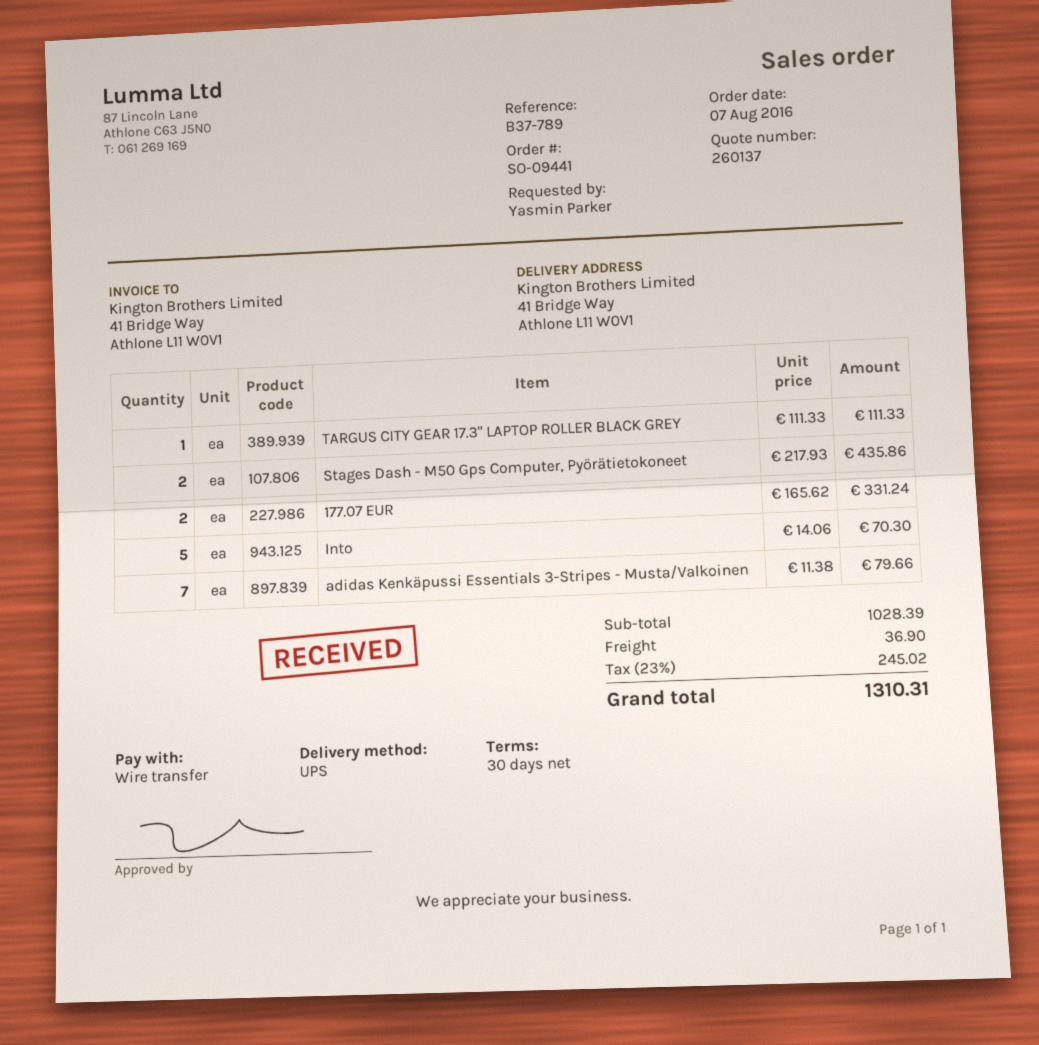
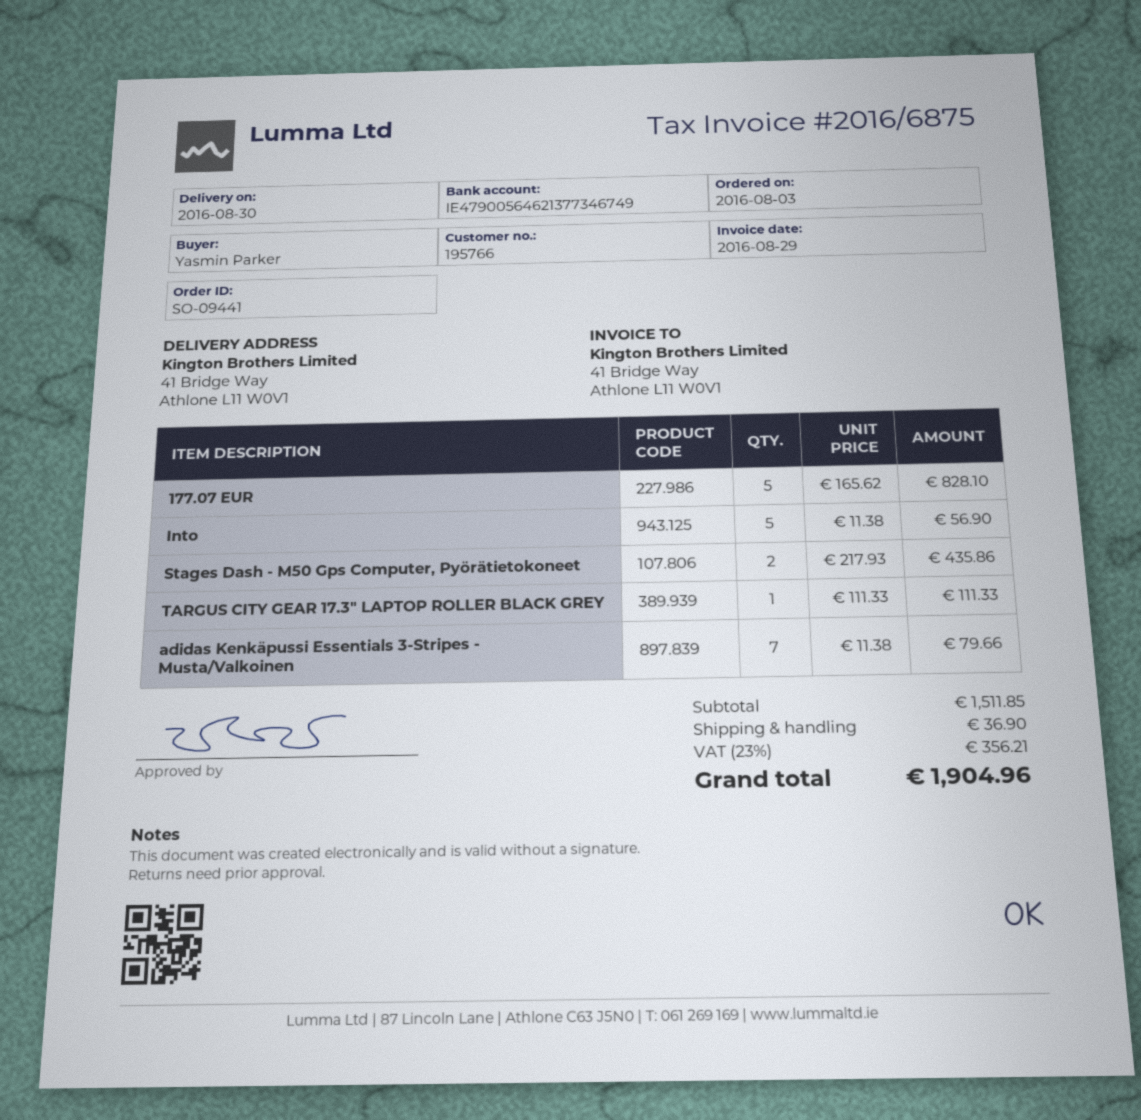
order date: 2016-08-07 -> 2016-08-03
177.07 EUR: 2 x 165.62 = 331.24 -> 5 x 165.62 = 828.10
Into: 5 x 14.06 = 70.30 -> 5 x 11.38 = 56.90
subtotal: 1028.39 -> 1511.85
tax: 23% = 245.02 -> 23% = 356.21
total: 1310.31 -> 1904.96

